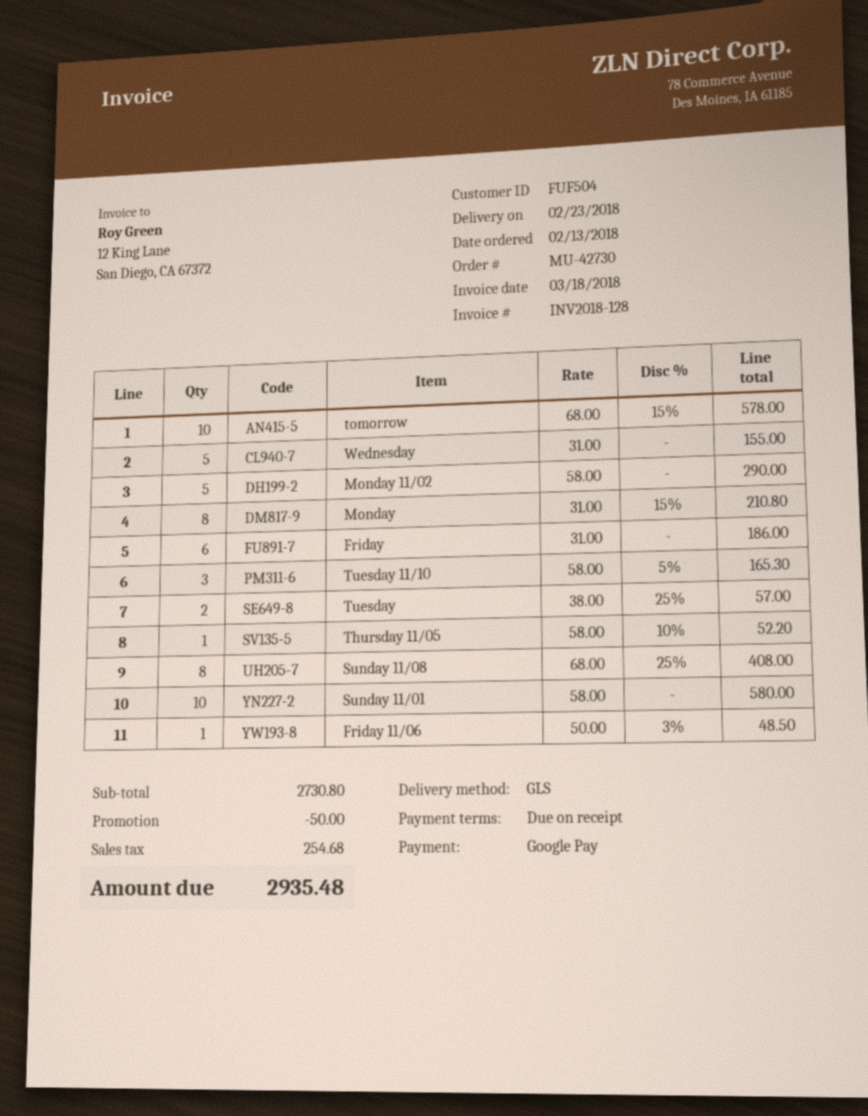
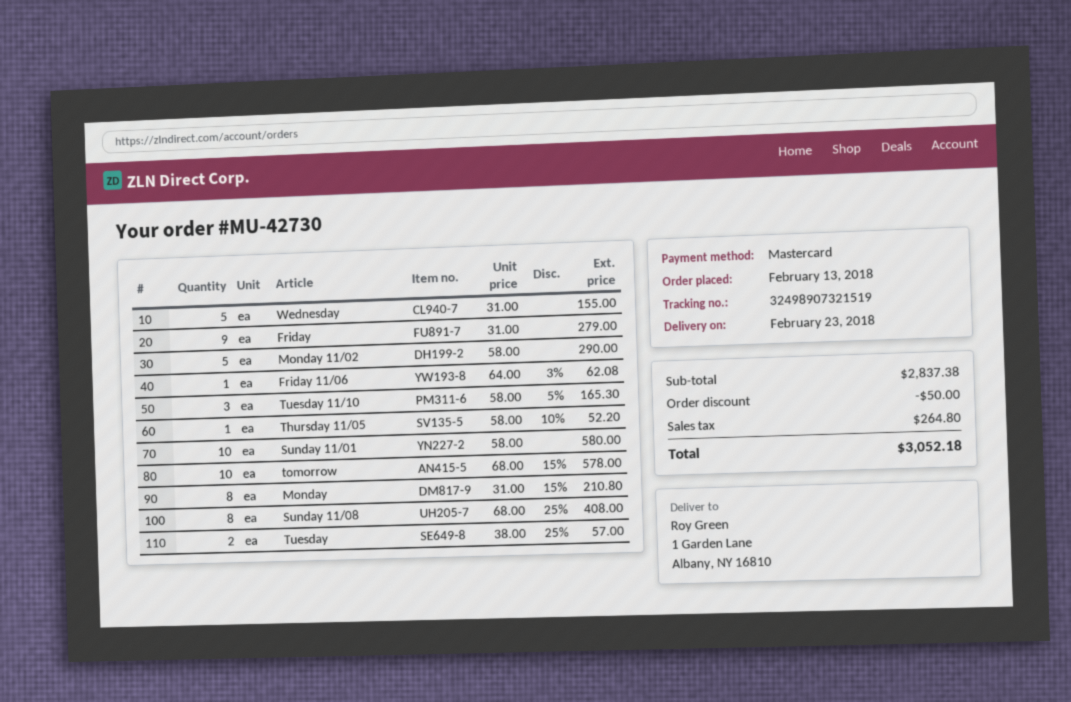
payment method: Google Pay -> Mastercard
Friday: 6 x 31.00 = 186.00 -> 9 x 31.00 = 279.00
Friday 11/06: 1 x 50.00 - 3% = 48.50 -> 1 x 64.00 - 3% = 62.08
subtotal: 2730.80 -> 2837.38
tax: 254.68 -> 264.80
total: 2935.48 -> 3052.18

